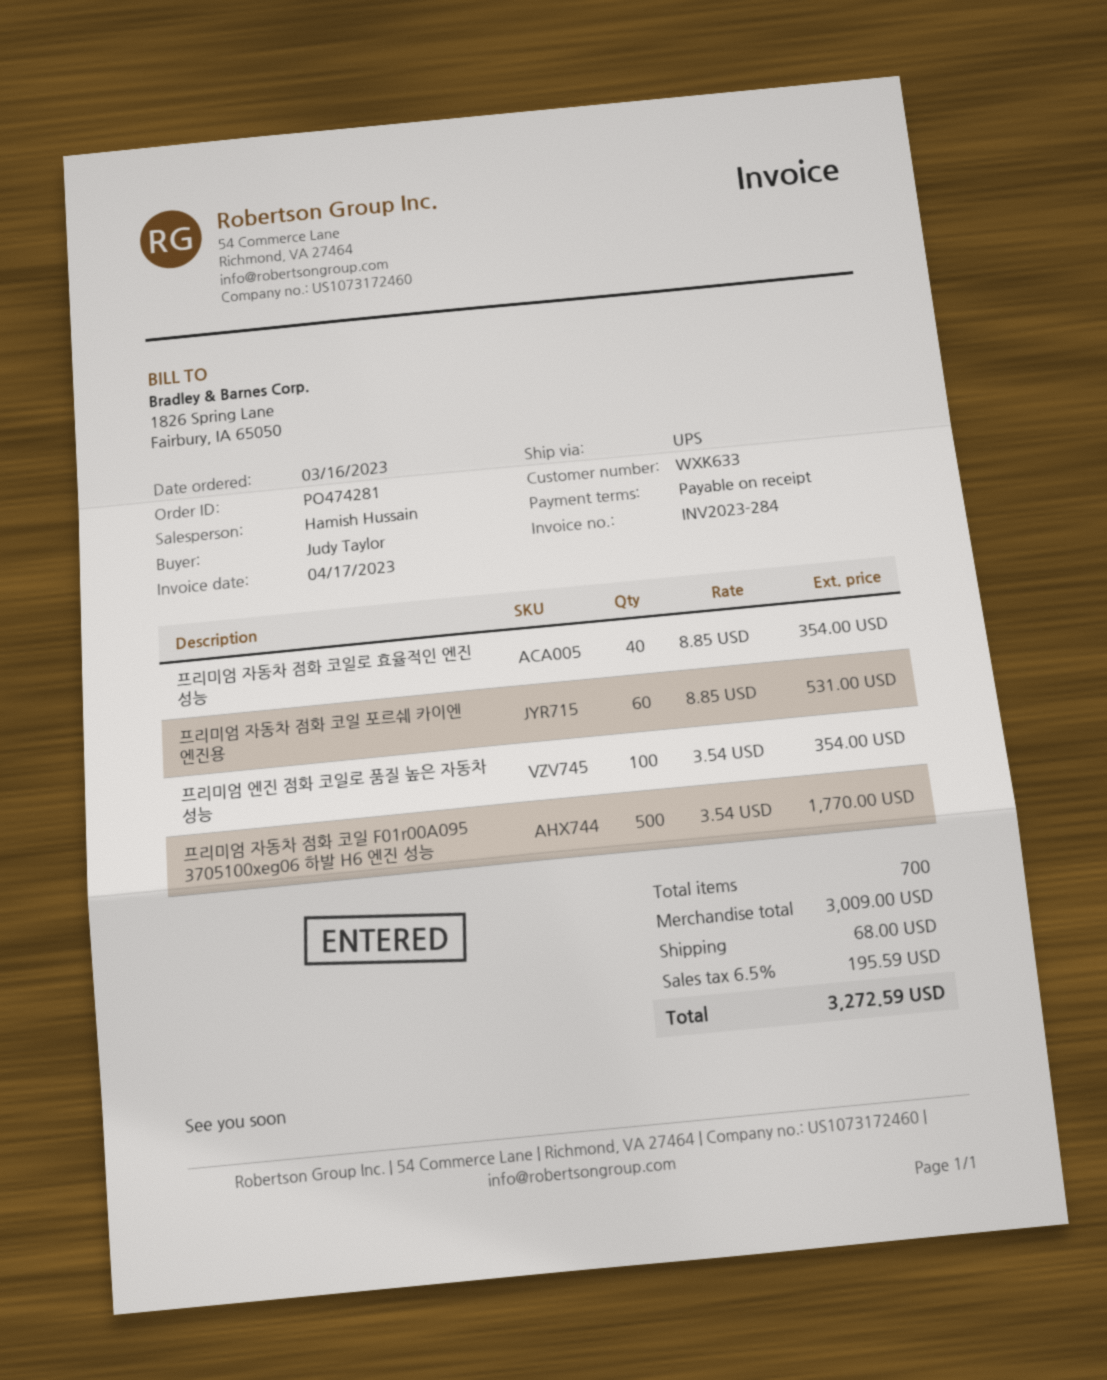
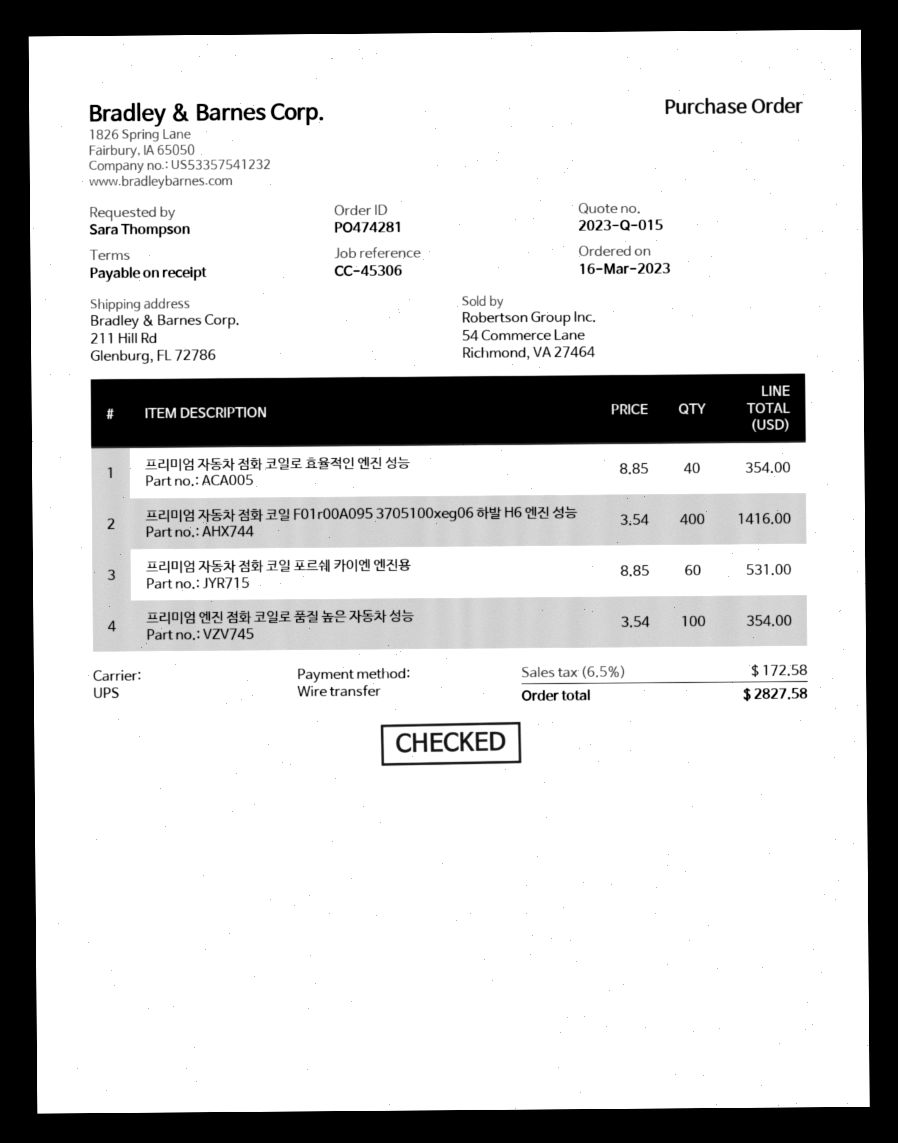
ordered by: Judy Taylor -> Sara Thompson
프리미엄 자동차 점화 코일 F01r00A095 3705100xeg06 하발 H6 엔진 성능: 500 x 3.54 = 1770.00 -> 400 x 3.54 = 1416.00
shipping: 68.00 -> none
tax: 6.5% = 195.59 -> 6.5% = 172.58
total: 3272.59 -> 2827.58

